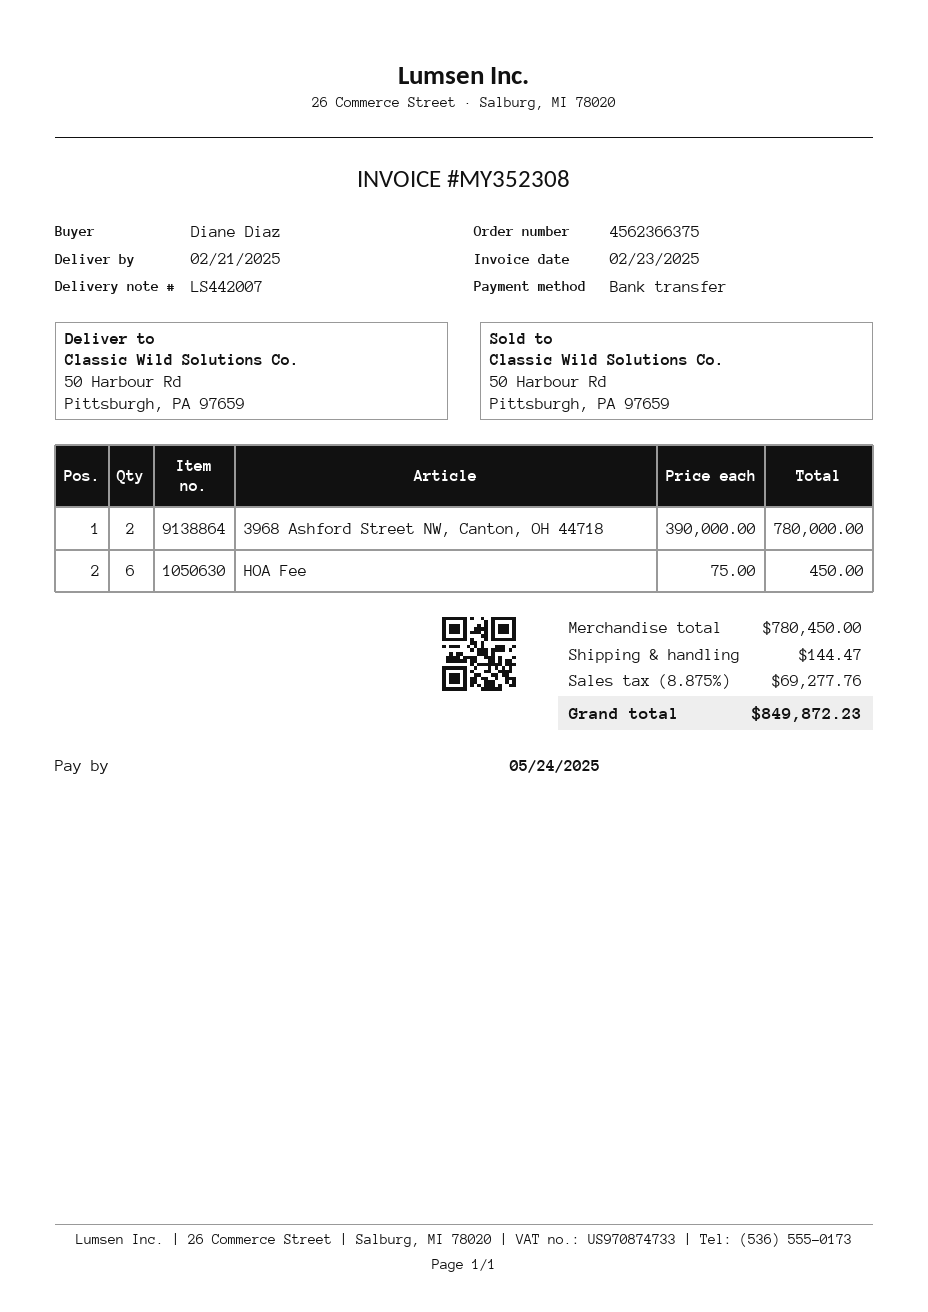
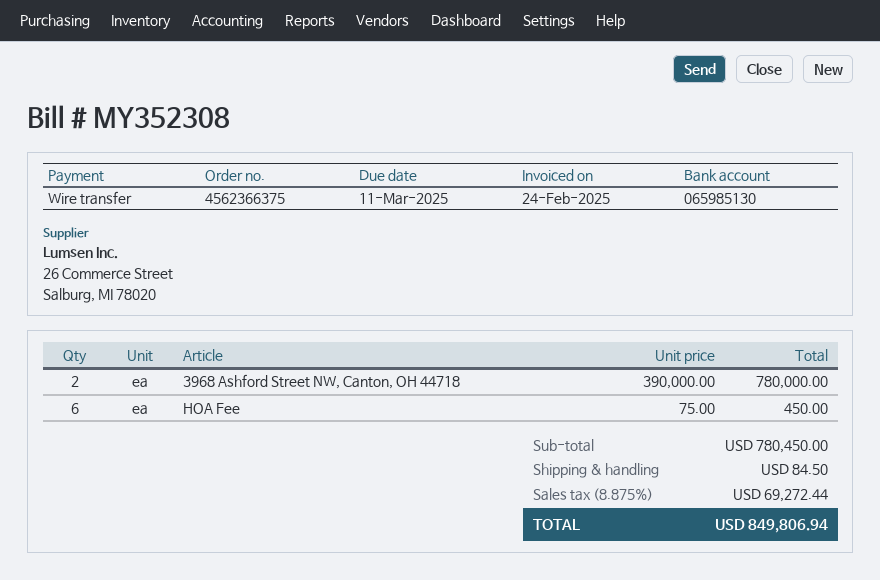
invoice date: 2025-02-23 -> 2025-02-24
due date: 2025-05-24 -> 2025-03-11
shipping: 144.47 -> 84.50
tax: 8.875% = 69277.76 -> 8.875% = 69272.44
total: 849872.23 -> 849806.94

